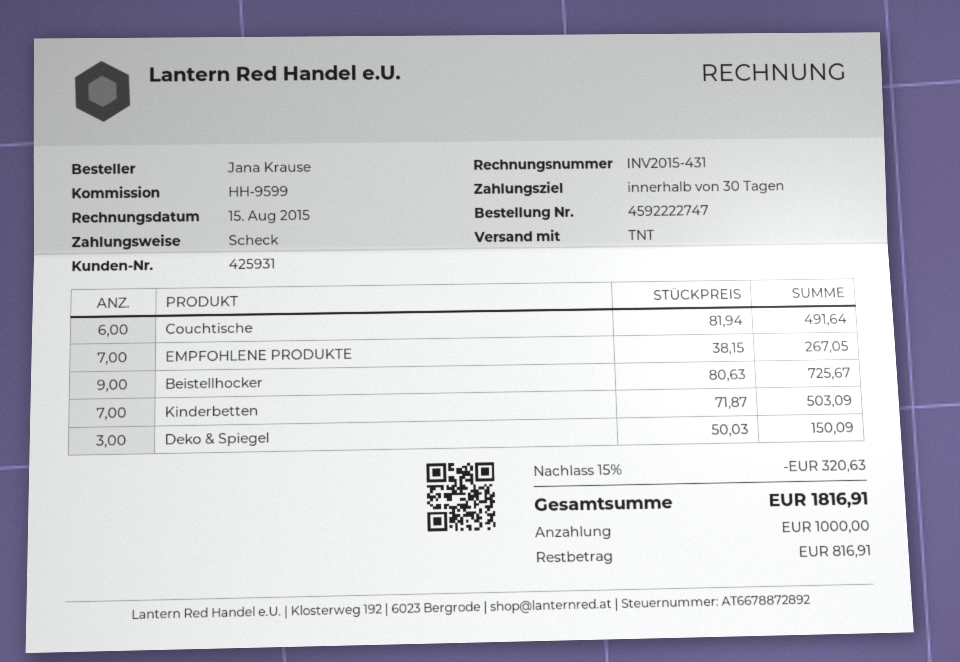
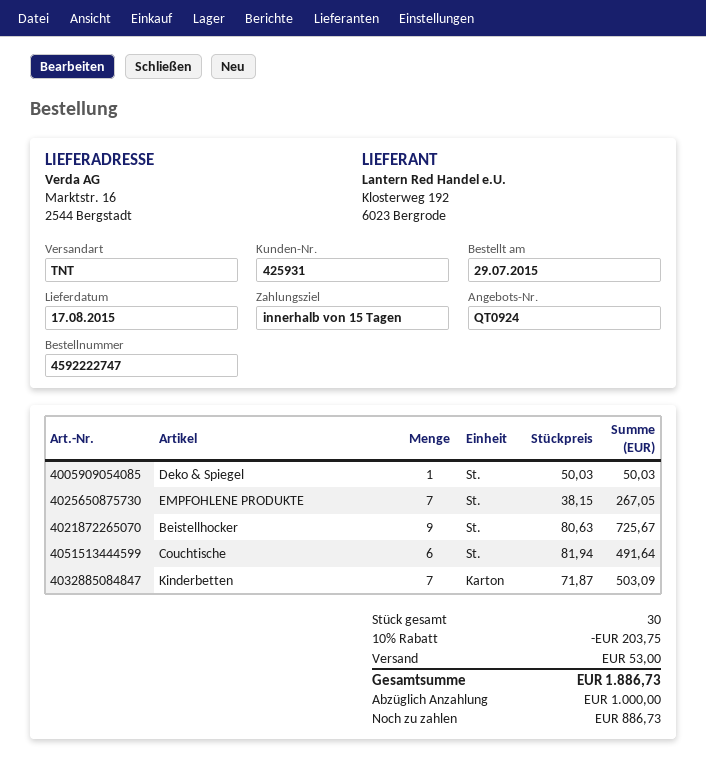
payment terms: 30 days -> 15 days
Deko & Spiegel: 3 x 50.03 = 150.09 -> 1 x 50.03 = 50.03
discount: 15% = 320.63 -> 10% = 203.75
shipping: none -> 53.00
total: 1816.91 -> 1886.73
balance: 816.91 -> 886.73

